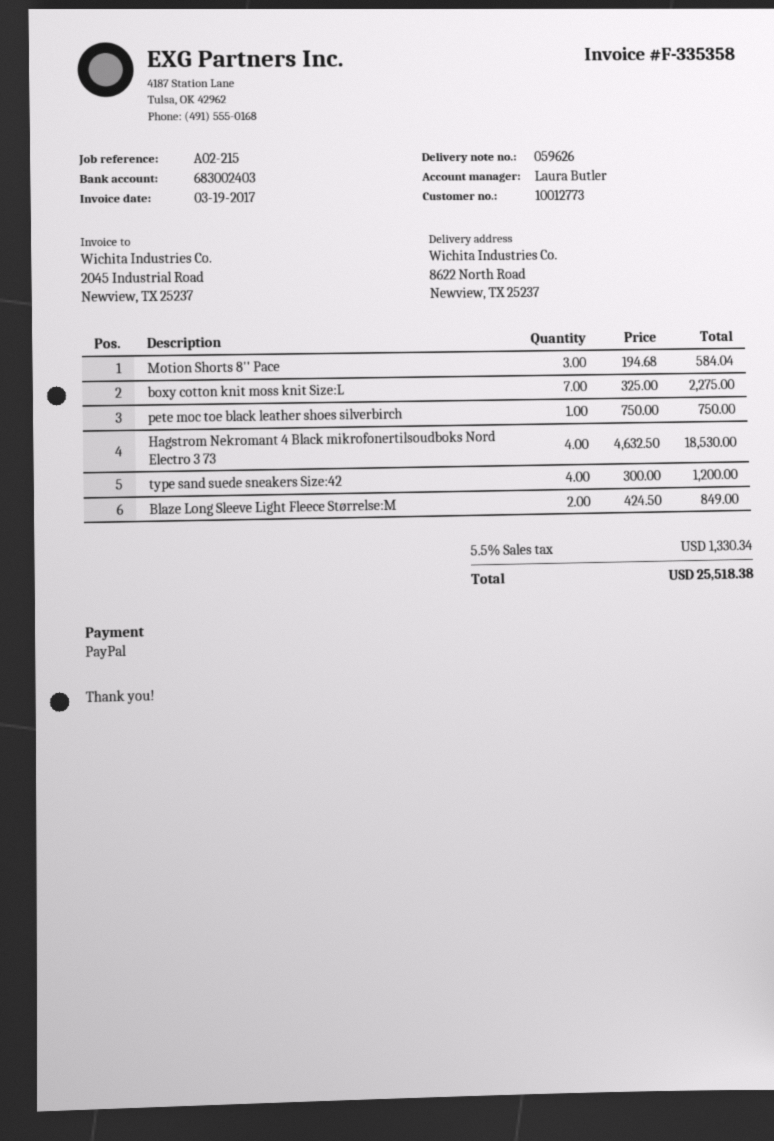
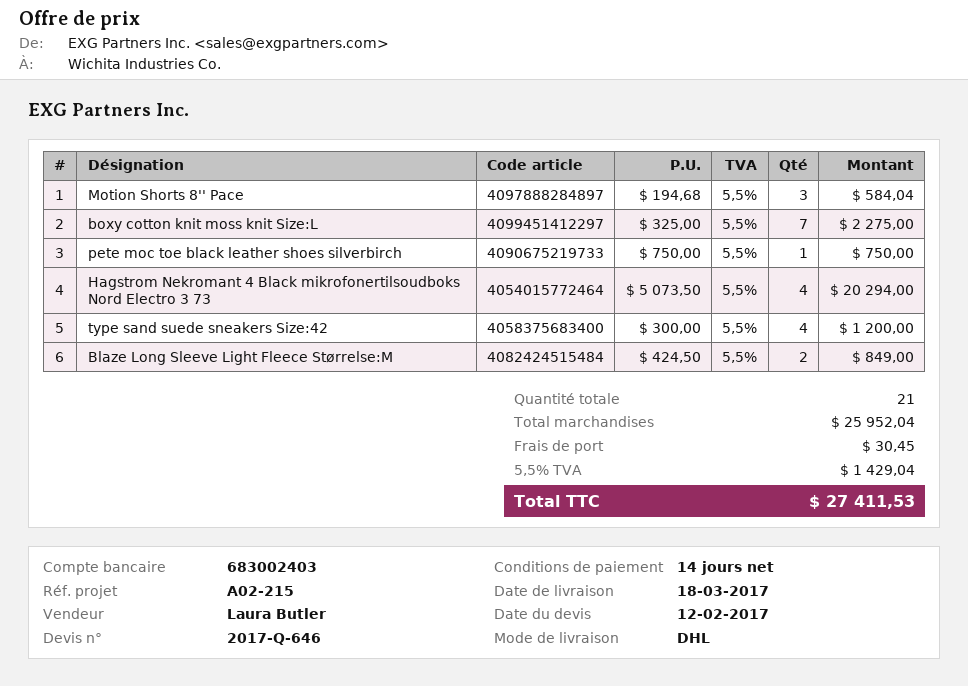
Hagstrom Nekromant 4 Black mikrofonertilsoudboks Nord Electro 3 73: 4 x 4632.50 = 18530.00 -> 4 x 5073.50 = 20294.00
shipping: none -> 30.45
tax: 5.5% = 1330.34 -> 5.5% = 1429.04
total: 25518.38 -> 27411.53

